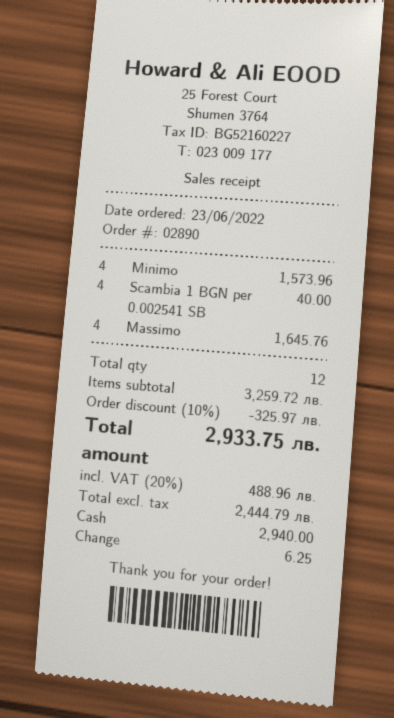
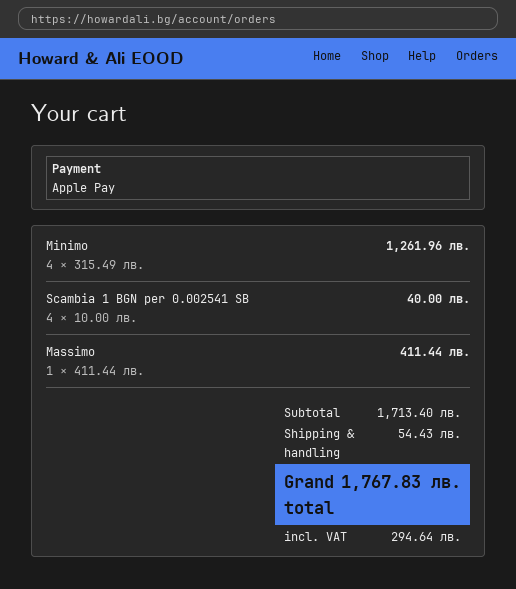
payment method: cash -> Apple Pay
Minimo: 4 for 1573.96 -> 4 for 1261.96
Massimo: 4 for 1645.76 -> 1 for 411.44
subtotal: 3259.72 -> 1713.40
discount: 10% = 325.97 -> none
shipping: none -> 54.43
tax: 488.96 -> 294.64
total: 2933.75 -> 1767.83

